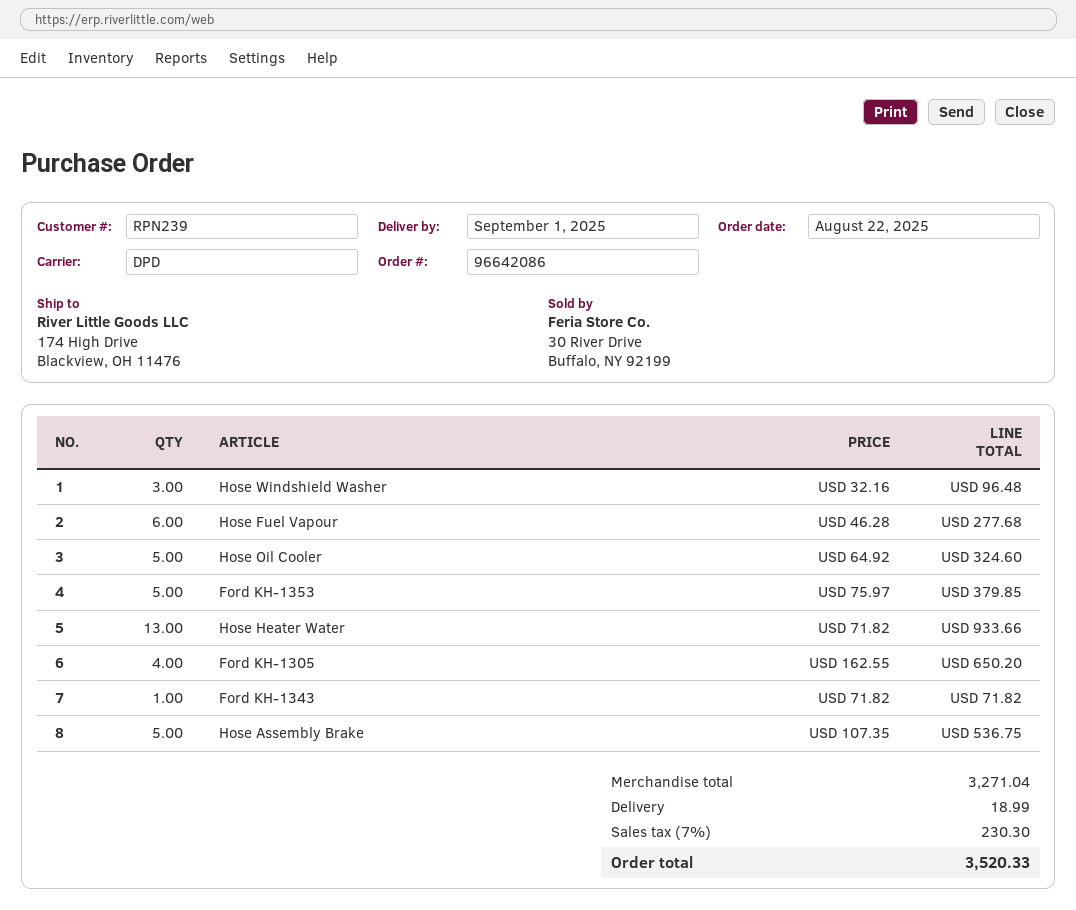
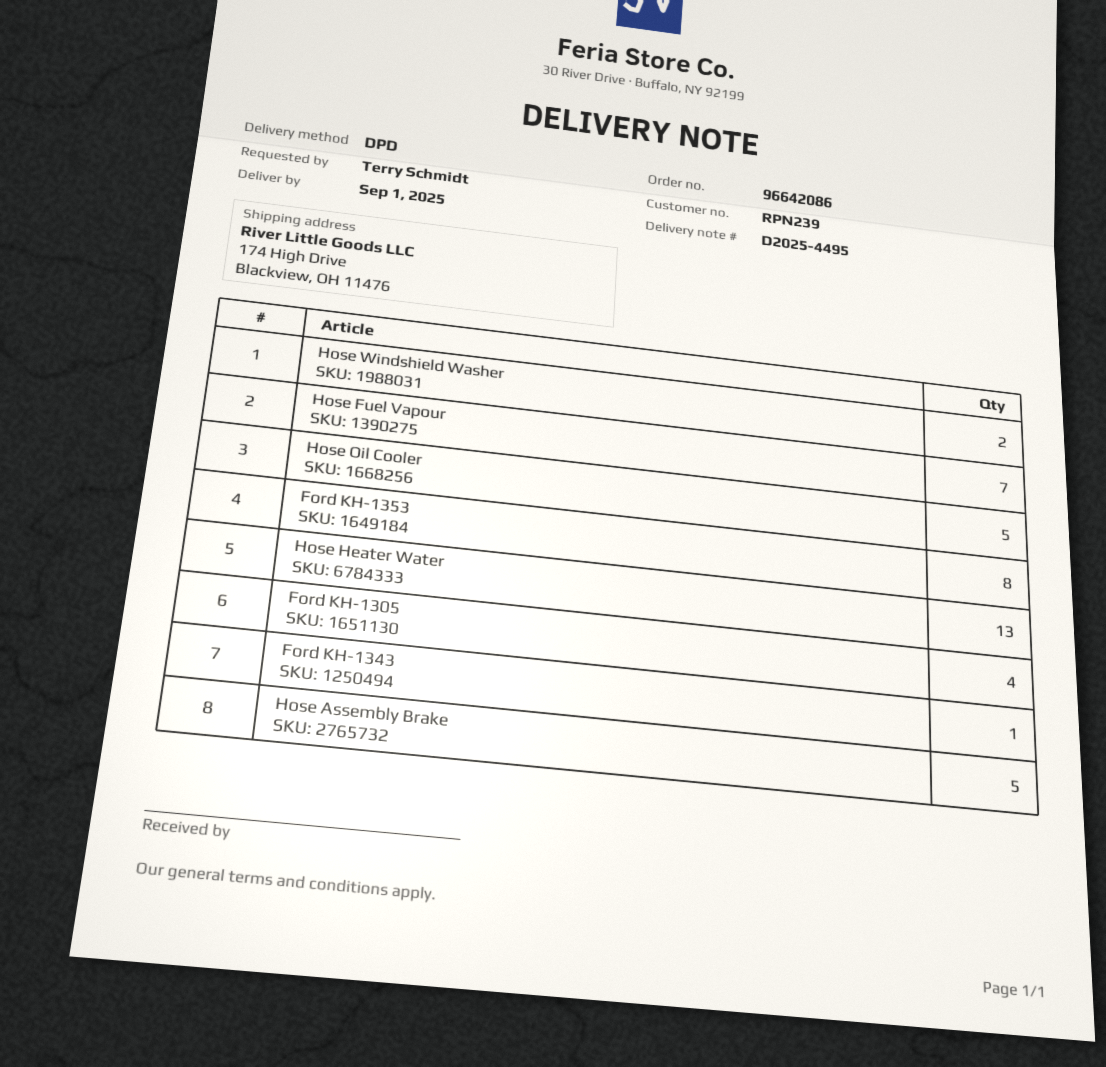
Hose Windshield Washer: 3 -> 2
Hose Fuel Vapour: 6 -> 7
Ford KH-1353: 5 -> 8

